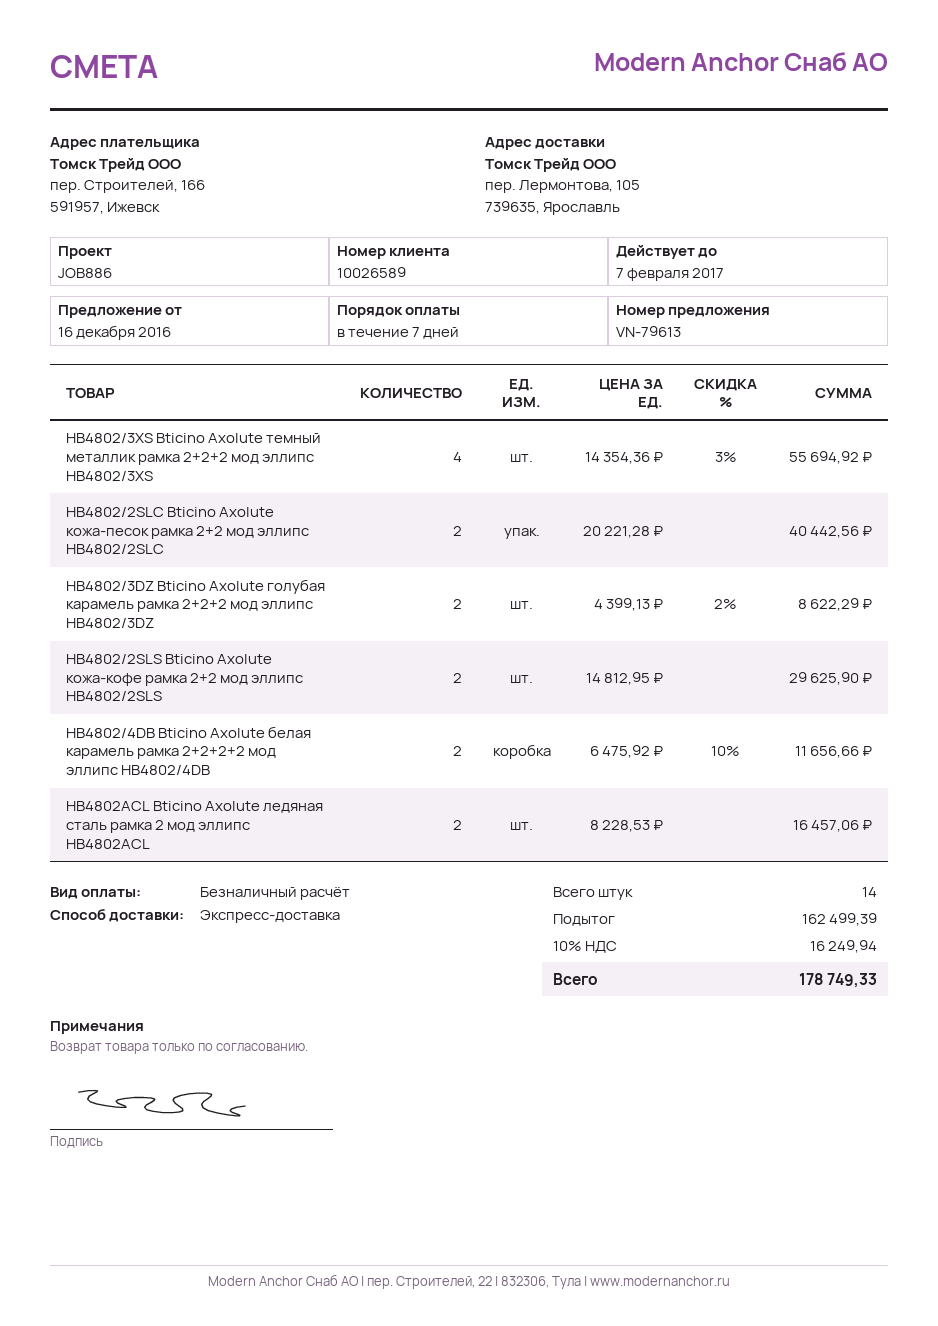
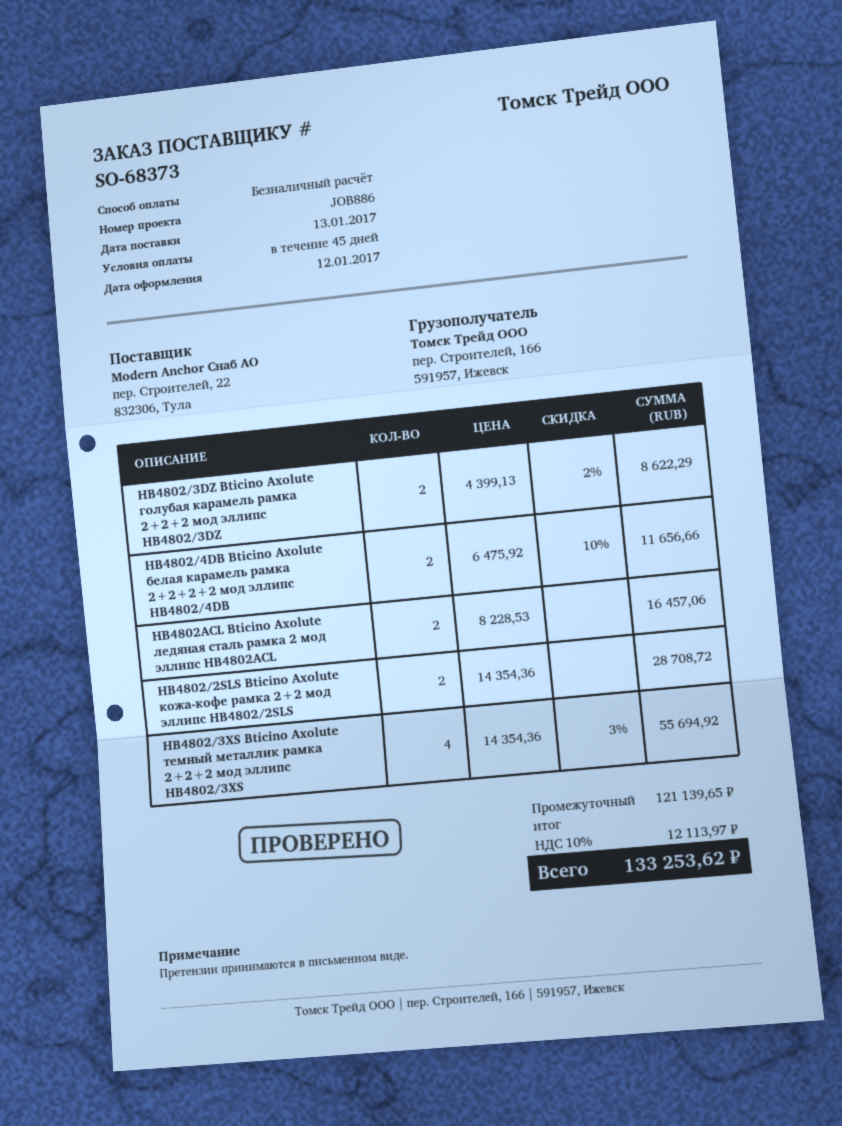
payment terms: 7 days -> 45 days
ship to: пер. Лермонтова, 105, 739635, Ярославль -> пер. Строителей, 166, 591957, Ижевск
HB4802/2SLC Bticino Axolute кожа-песок рамка 2+2 мод эллипс HB4802/2SLC: 2 x 20221.28 = 40442.56 -> none
HB4802/2SLS Bticino Axolute кожа-кофе рамка 2+2 мод эллипс HB4802/2SLS: 2 x 14812.95 = 29625.90 -> 2 x 14354.36 = 28708.72
subtotal: 162499.39 -> 121139.65
tax: 10% = 16249.94 -> 10% = 12113.97
total: 178749.33 -> 133253.62

